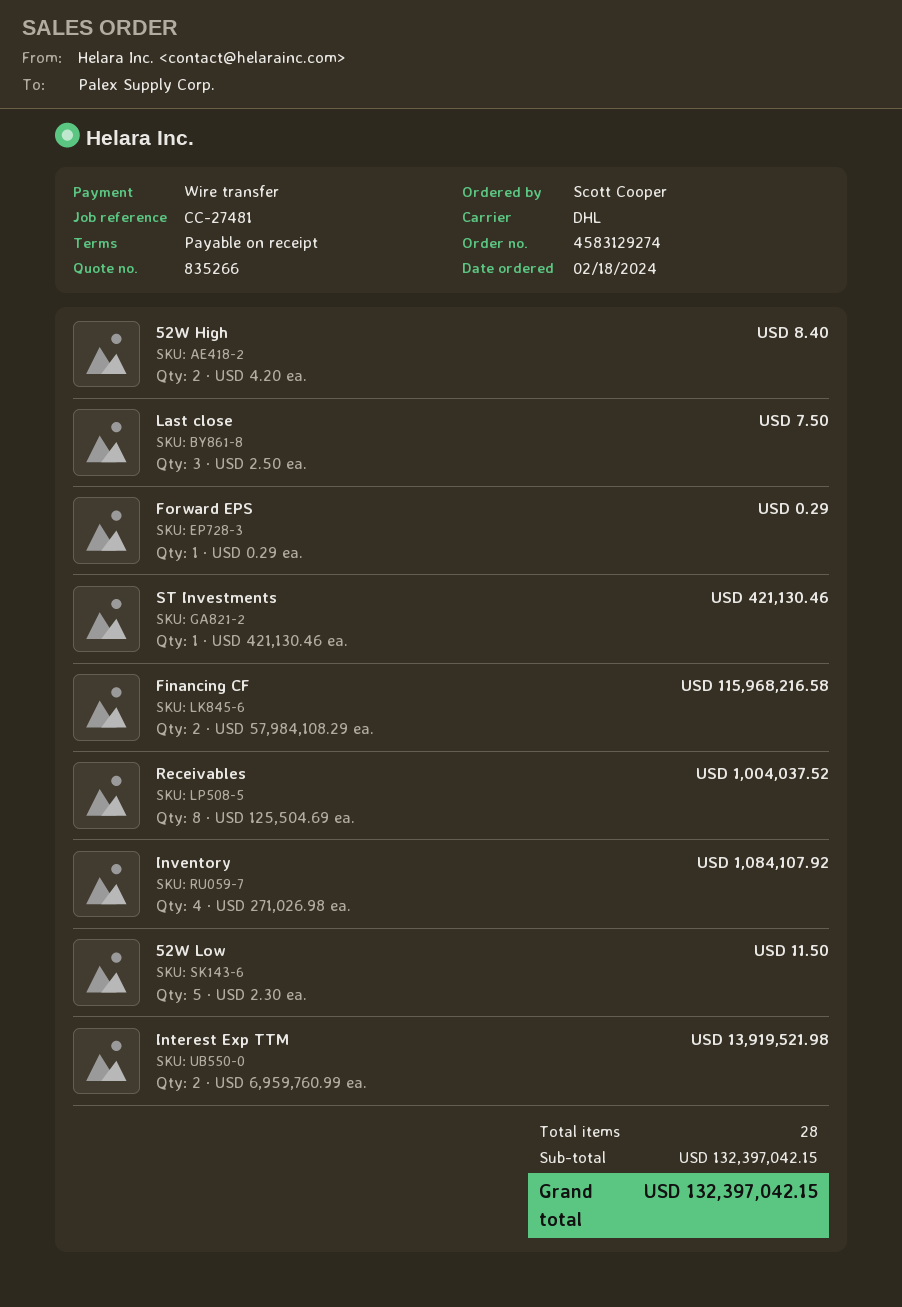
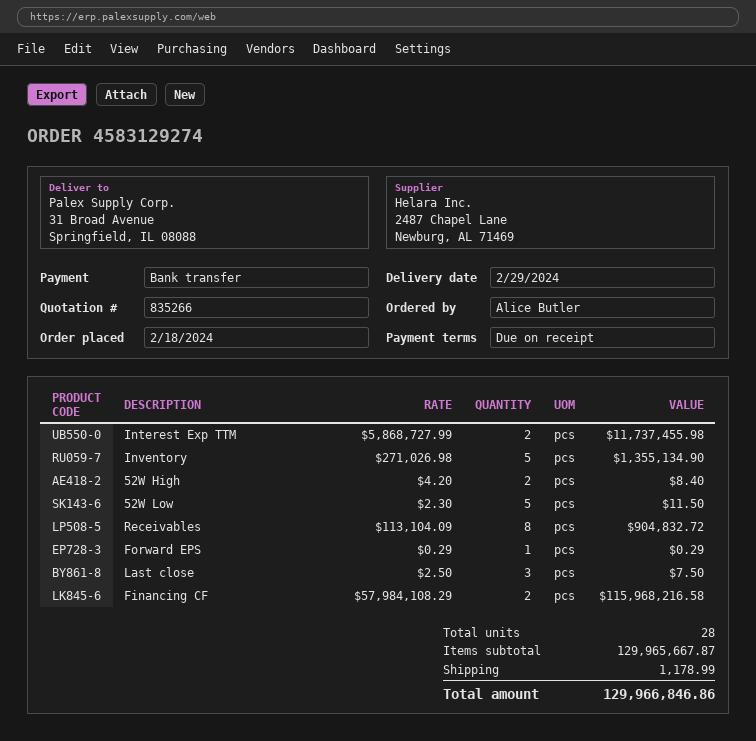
ordered by: Scott Cooper -> Alice Butler
ST Investments: 1 x 421130.46 = 421130.46 -> none
Receivables: 8 x 125504.69 = 1004037.52 -> 8 x 113104.09 = 904832.72
Inventory: 4 x 271026.98 = 1084107.92 -> 5 x 271026.98 = 1355134.90
Interest Exp TTM: 2 x 6959760.99 = 13919521.98 -> 2 x 5868727.99 = 11737455.98
subtotal: 132397042.15 -> 129965667.87
shipping: none -> 1178.99
total: 132397042.15 -> 129966846.86

